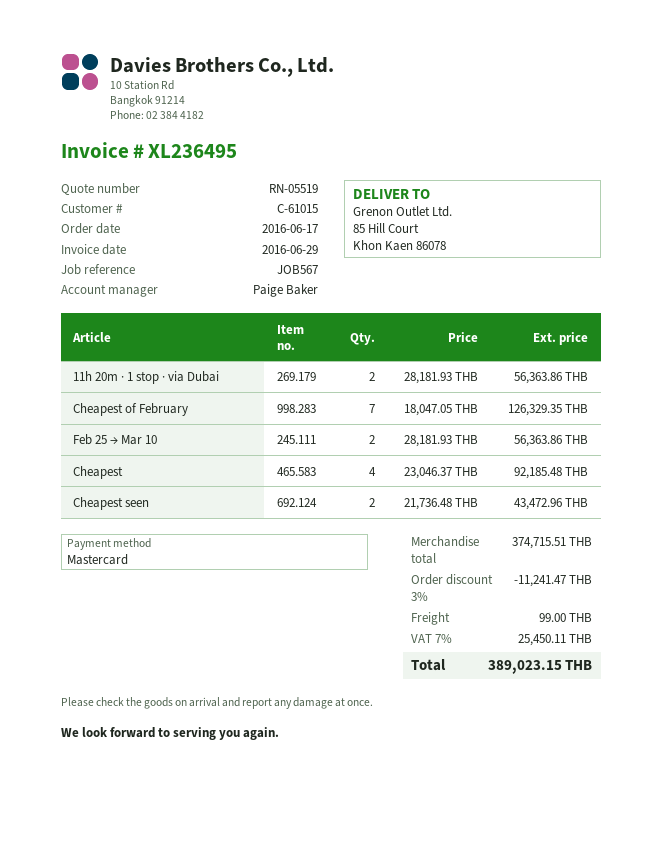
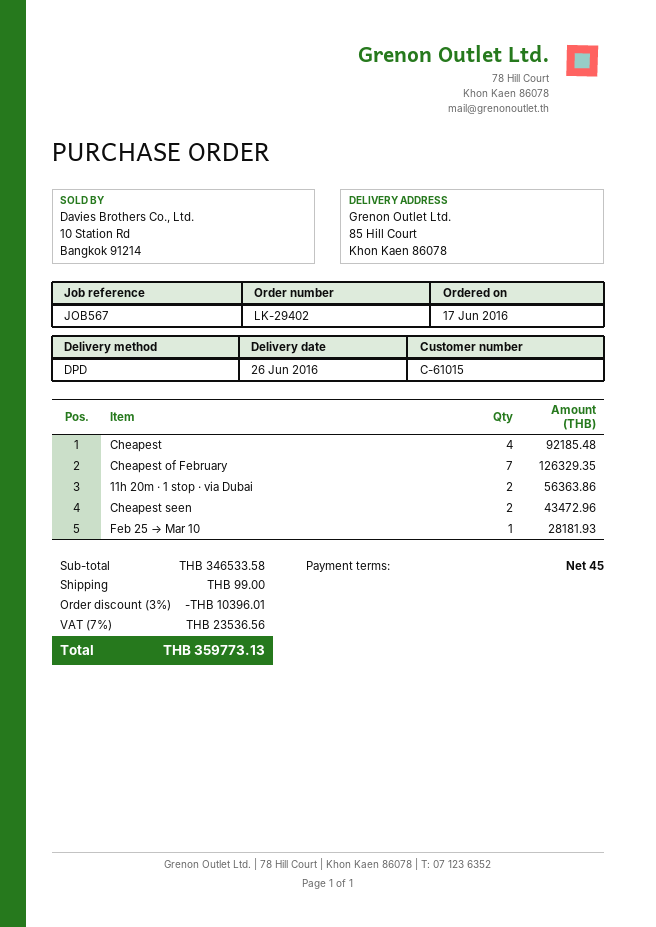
Feb 25 → Mar 10: 2 for 56363.86 -> 1 for 28181.93
subtotal: 374715.51 -> 346533.58
discount: 3% = 11241.47 -> 3% = 10396.01
tax: 7% = 25450.11 -> 7% = 23536.56
total: 389023.15 -> 359773.13

